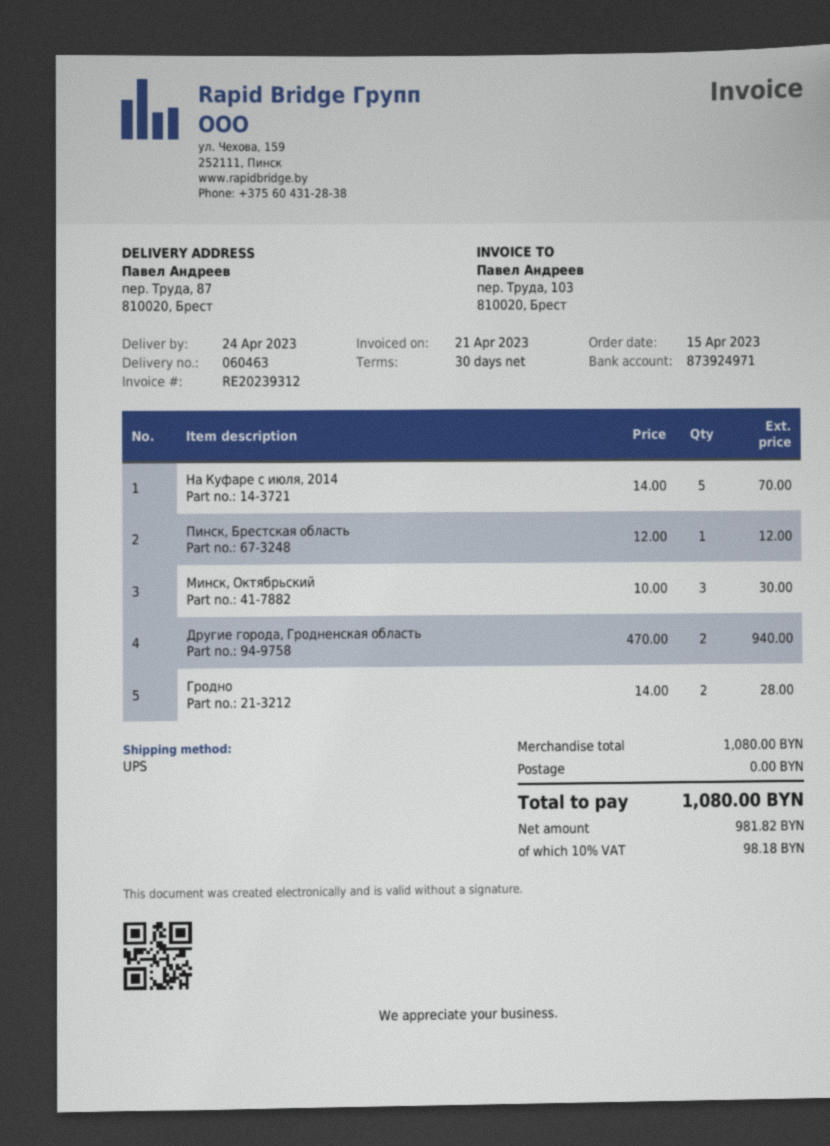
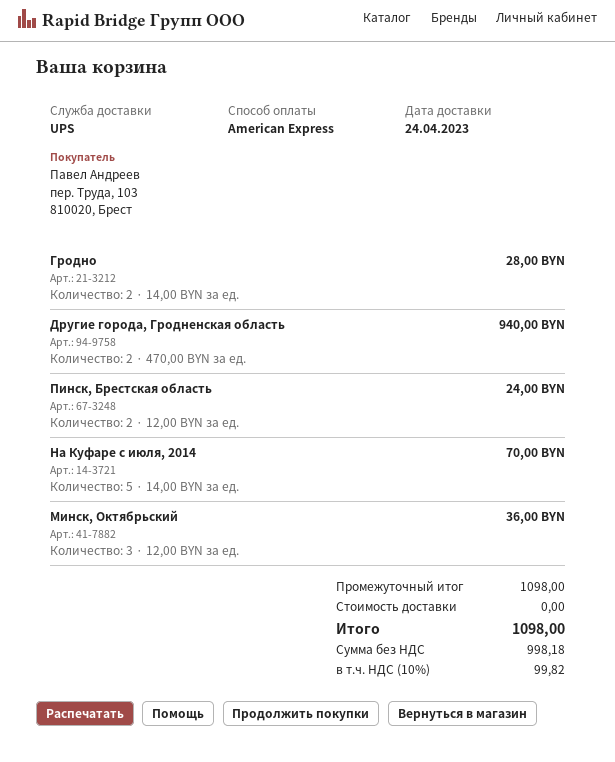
Пинск, Брестская область: 1 x 12.00 = 12.00 -> 2 x 12.00 = 24.00
Минск, Октябрьский: 3 x 10.00 = 30.00 -> 3 x 12.00 = 36.00
subtotal: 1080.00 -> 1098.00
net: 981.82 -> 998.18
tax: 10% = 98.18 -> 10% = 99.82
total: 1080.00 -> 1098.00

